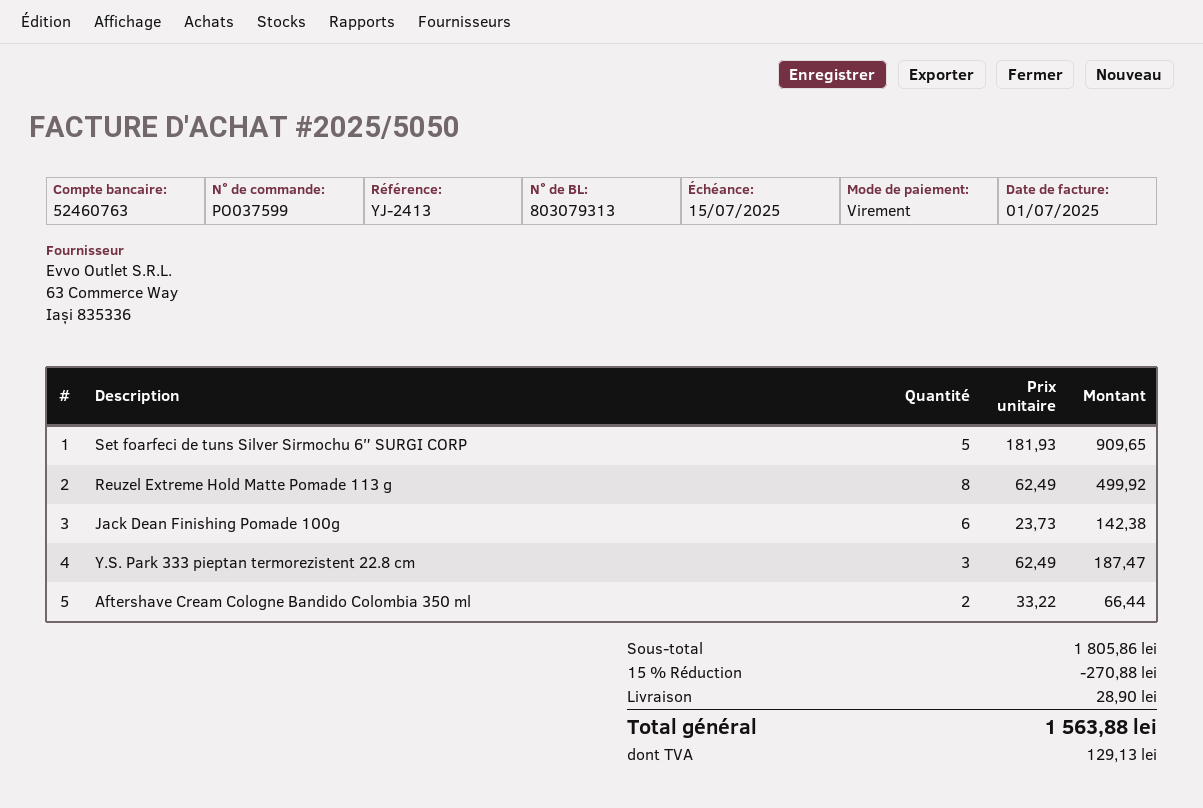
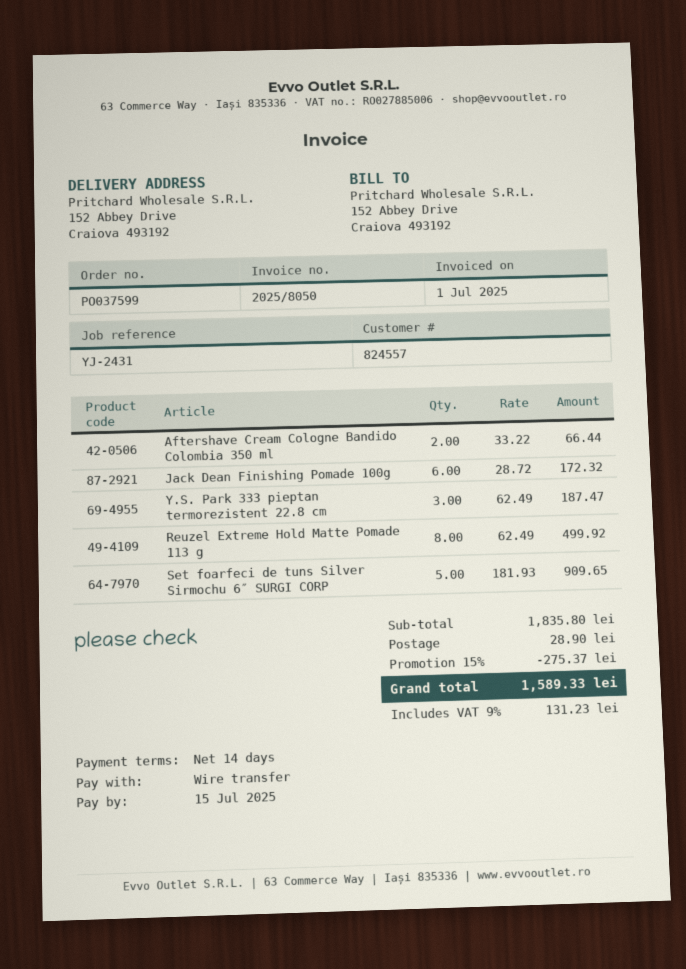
invoice number: 2025/5050 -> 2025/8050
reference: YJ-2413 -> YJ-2431
Jack Dean Finishing Pomade 100g: 6 x 23.73 = 142.38 -> 6 x 28.72 = 172.32
subtotal: 1805.86 -> 1835.80
discount: 15% = 270.88 -> 15% = 275.37
tax: 129.13 -> 131.23
total: 1563.88 -> 1589.33

